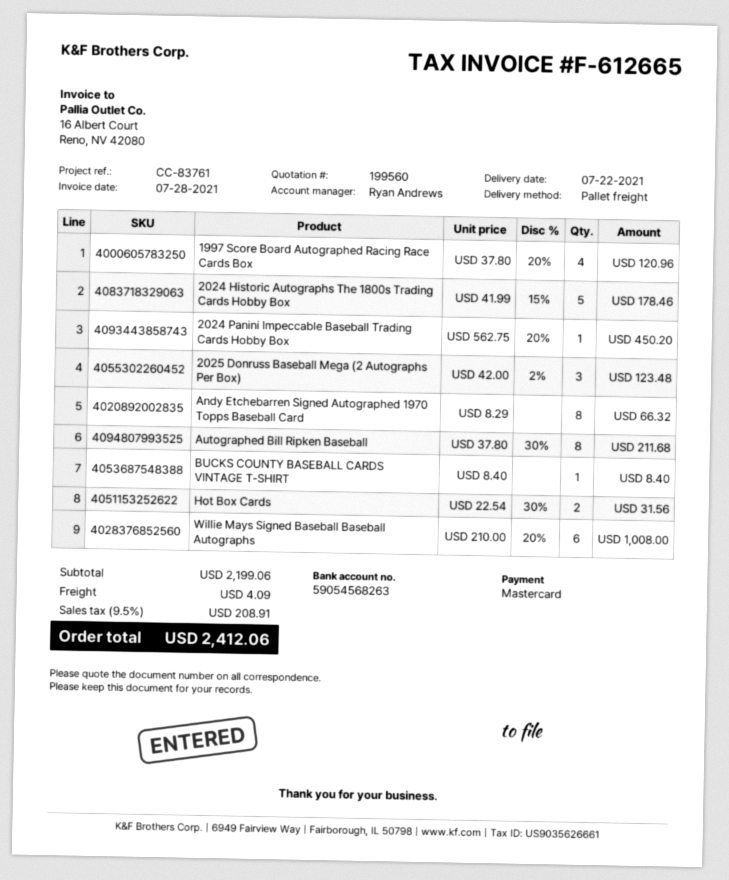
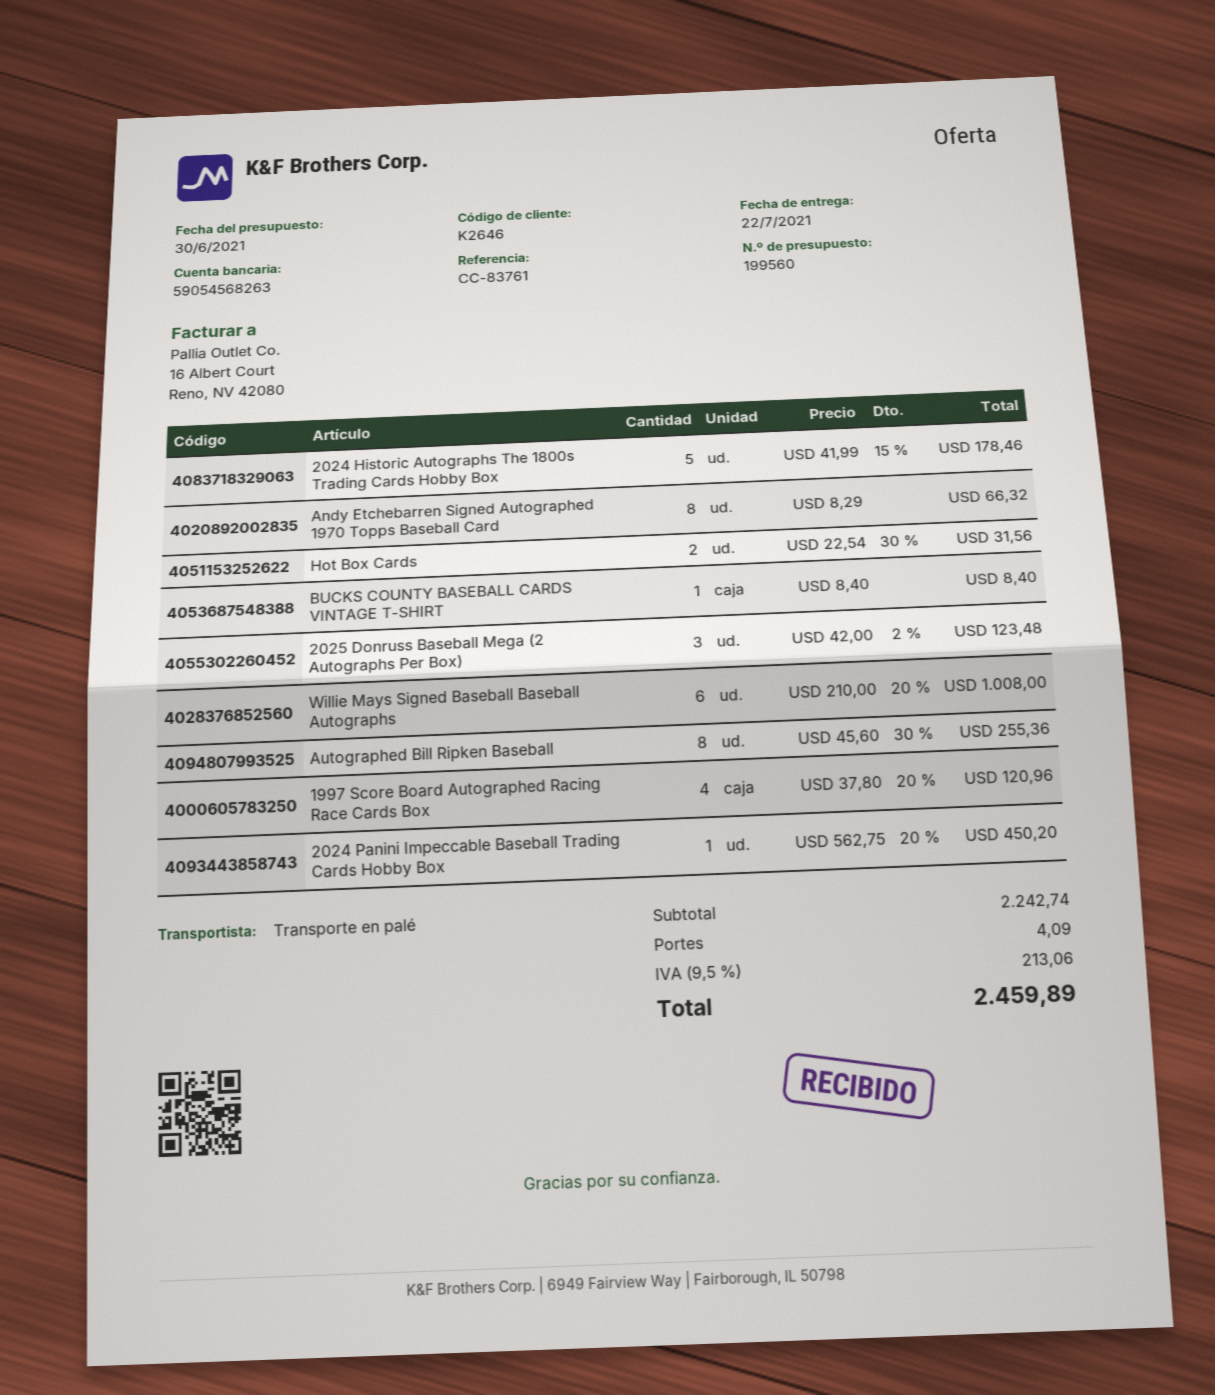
Autographed Bill Ripken Baseball: 8 x 37.80 - 30% = 211.68 -> 8 x 45.60 - 30% = 255.36
subtotal: 2199.06 -> 2242.74
tax: 9.5% = 208.91 -> 9.5% = 213.06
total: 2412.06 -> 2459.89

